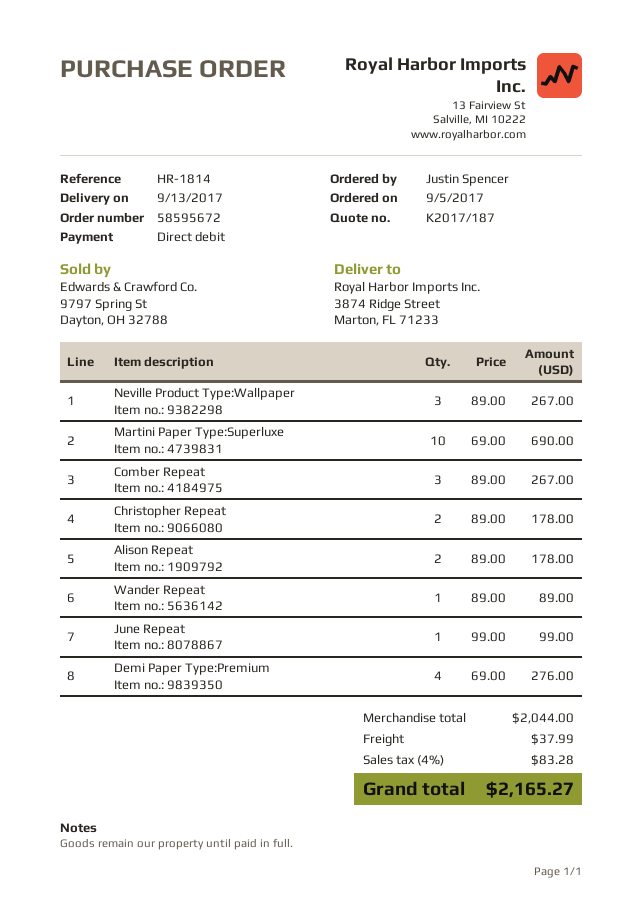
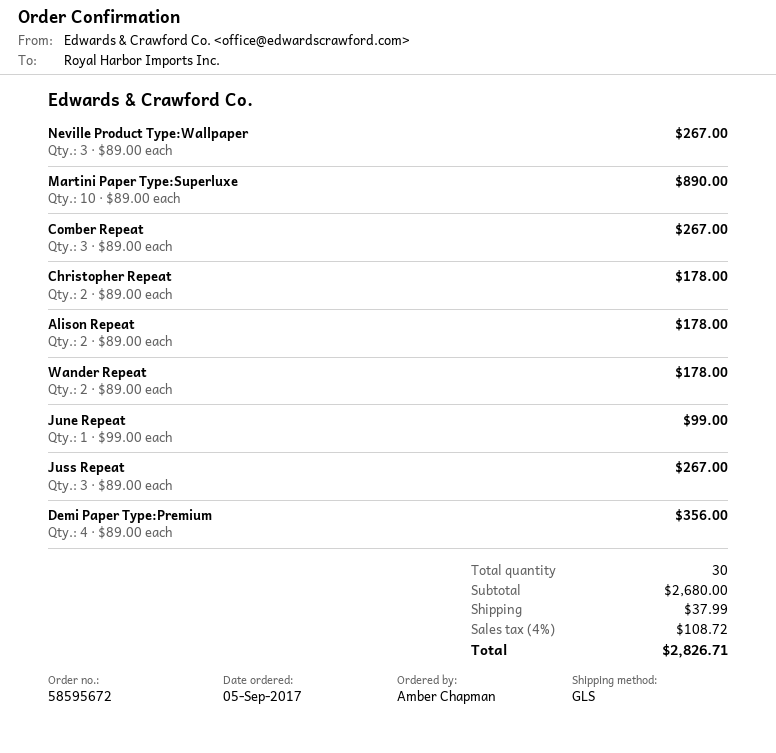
ordered by: Justin Spencer -> Amber Chapman
Martini Paper Type:Superluxe: 10 x 69.00 = 690.00 -> 10 x 89.00 = 890.00
Wander Repeat: 1 x 89.00 = 89.00 -> 2 x 89.00 = 178.00
Demi Paper Type:Premium: 4 x 69.00 = 276.00 -> 4 x 89.00 = 356.00
Juss Repeat: none -> 3 x 89.00 = 267.00
subtotal: 2044.00 -> 2680.00
tax: 4% = 83.28 -> 4% = 108.72
total: 2165.27 -> 2826.71

